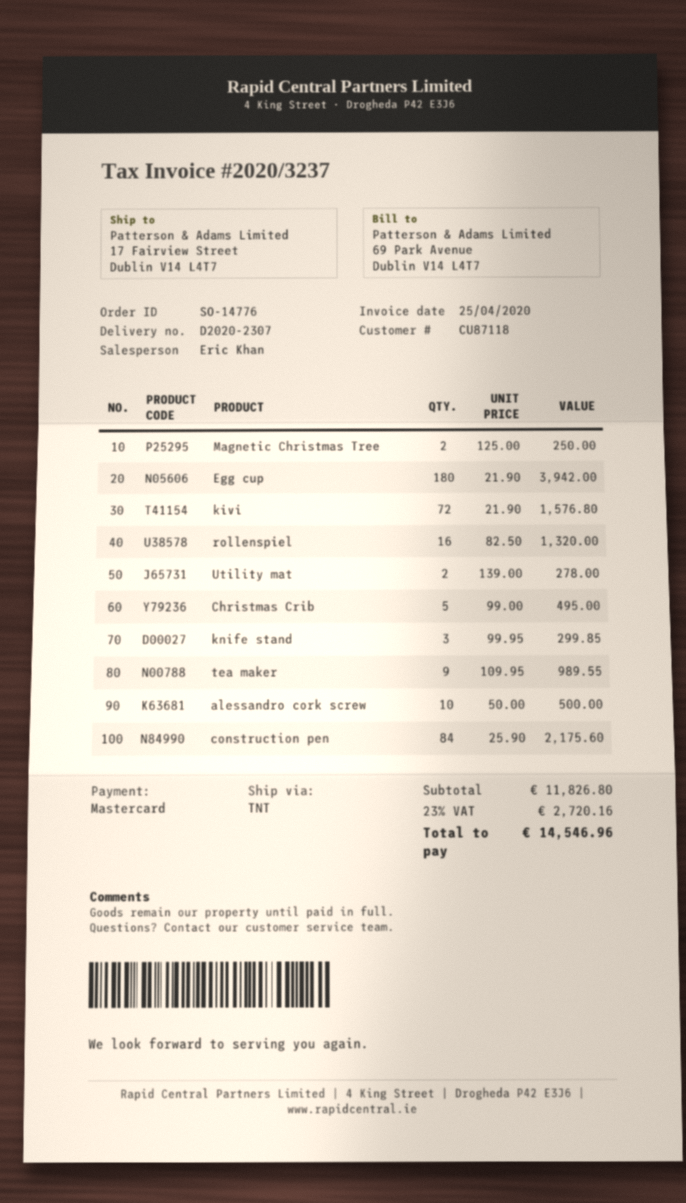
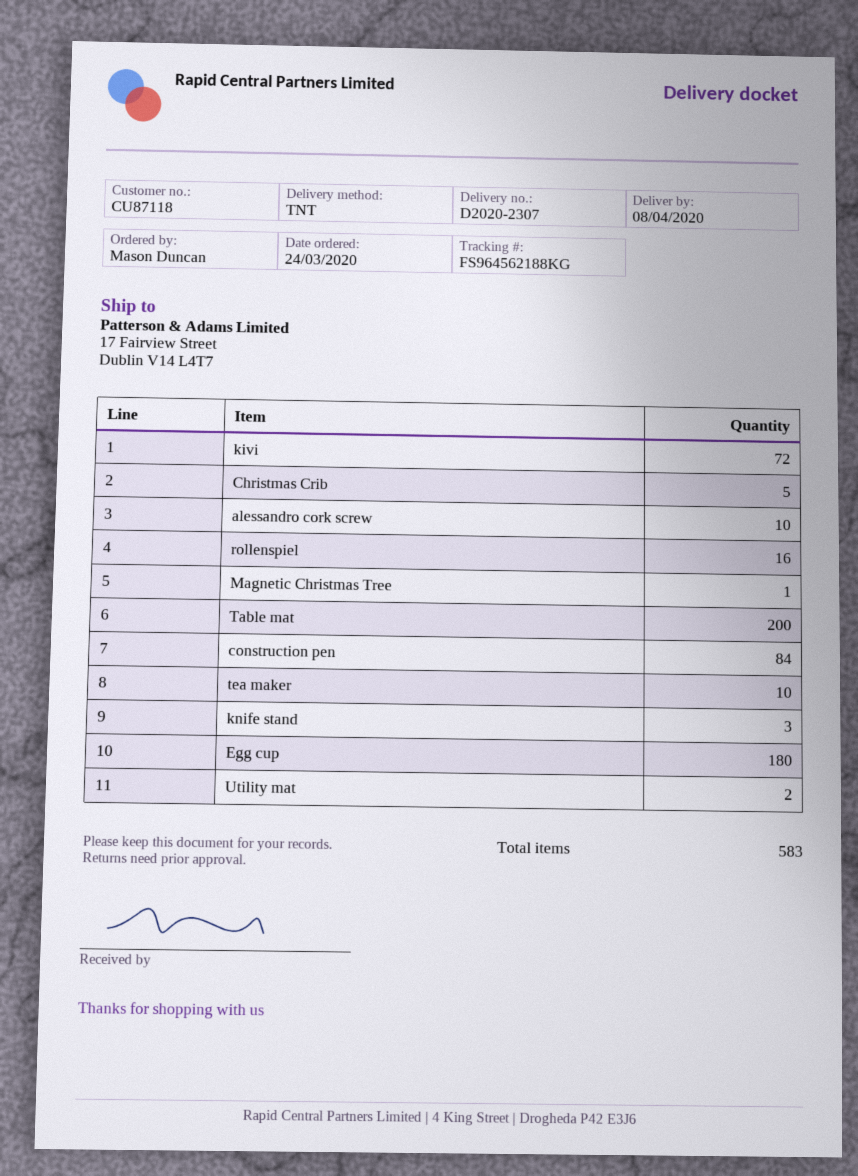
Magnetic Christmas Tree: 2 -> 1
tea maker: 9 -> 10
Table mat: none -> 200

